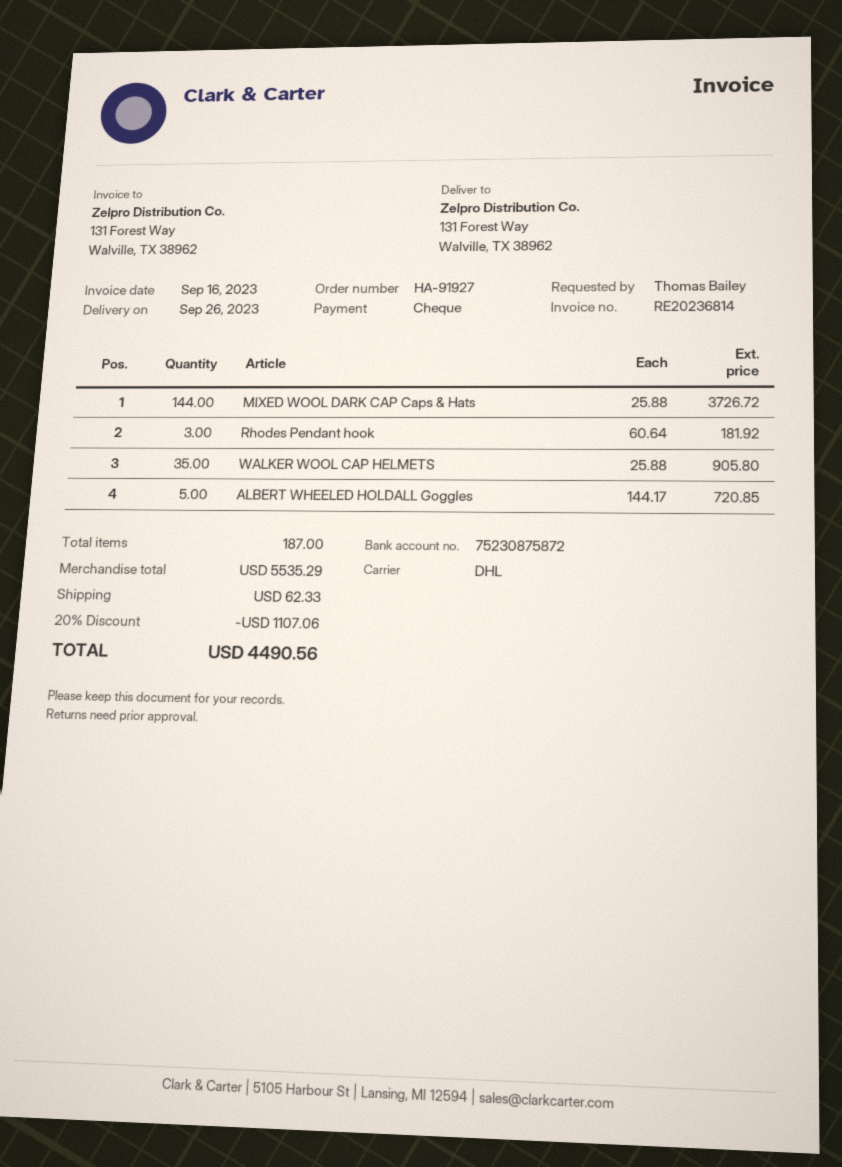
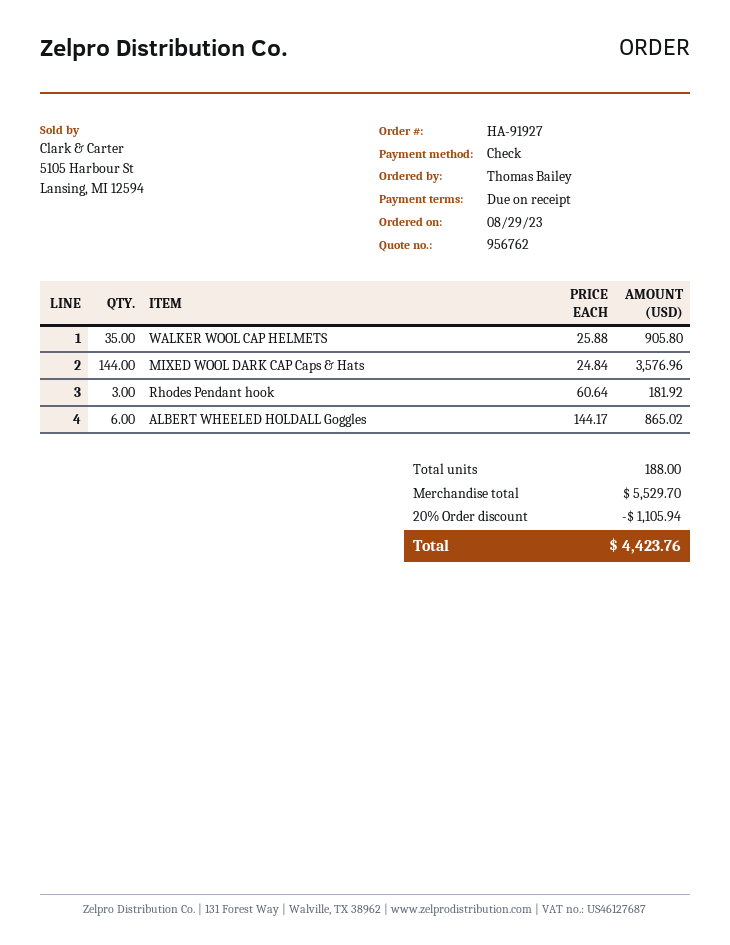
MIXED WOOL DARK CAP Caps & Hats: 144 x 25.88 = 3726.72 -> 144 x 24.84 = 3576.96
ALBERT WHEELED HOLDALL Goggles: 5 x 144.17 = 720.85 -> 6 x 144.17 = 865.02
total quantity: 187 -> 188
subtotal: 5535.29 -> 5529.70
discount: 20% = 1107.06 -> 20% = 1105.94
shipping: 62.33 -> none
total: 4490.56 -> 4423.76

